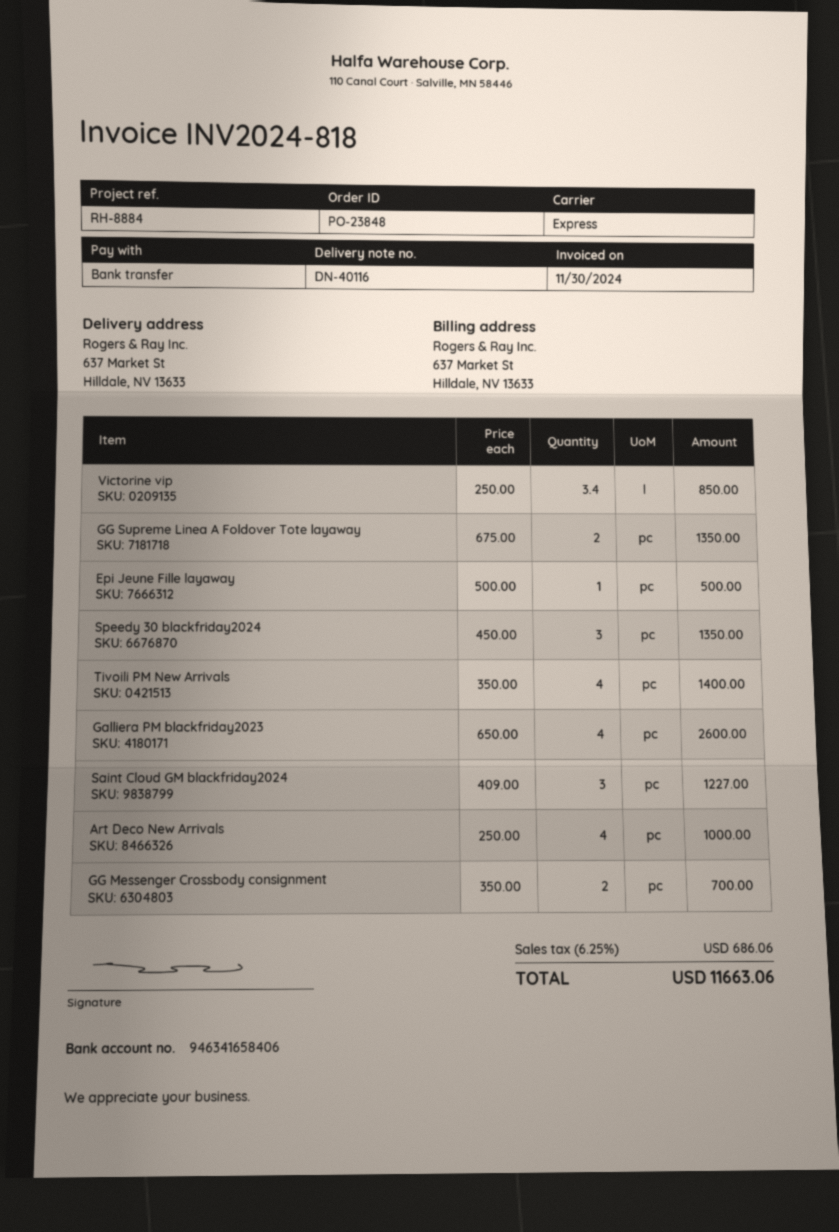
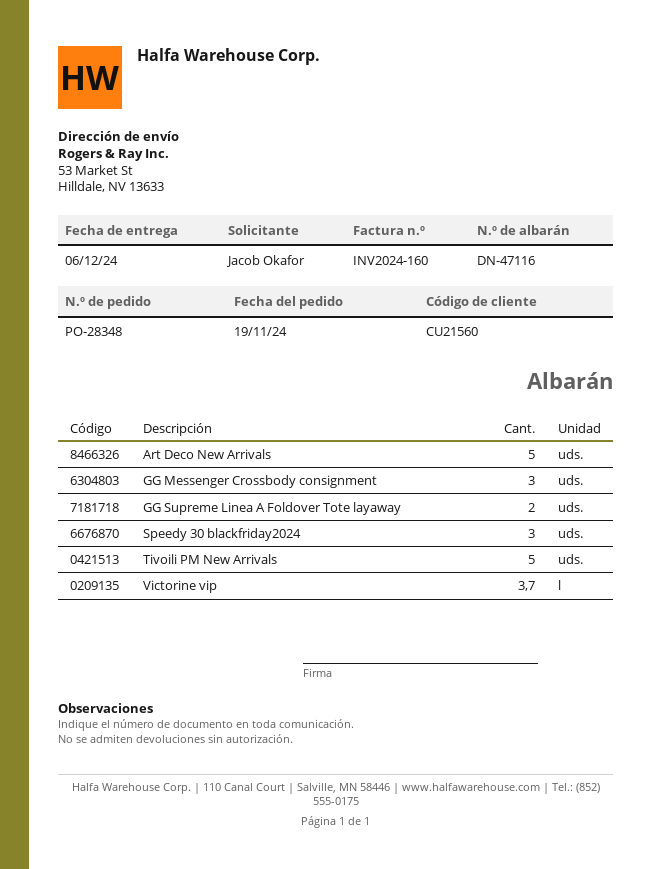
order number: PO-23848 -> PO-28348
delivery note number: DN-40116 -> DN-47116
invoice number: INV2024-818 -> INV2024-160
ship to: 637 Market St, Hilldale, NV 13633 -> 53 Market St, Hilldale, NV 13633
Victorine vip: 3.4 -> 3.7
Epi Jeune Fille layaway: 1 -> none
Tivoili PM New Arrivals: 4 -> 5
Galliera PM blackfriday2023: 4 -> none
Saint Cloud GM blackfriday2024: 3 -> none
Art Deco New Arrivals: 4 -> 5
GG Messenger Crossbody consignment: 2 -> 3

